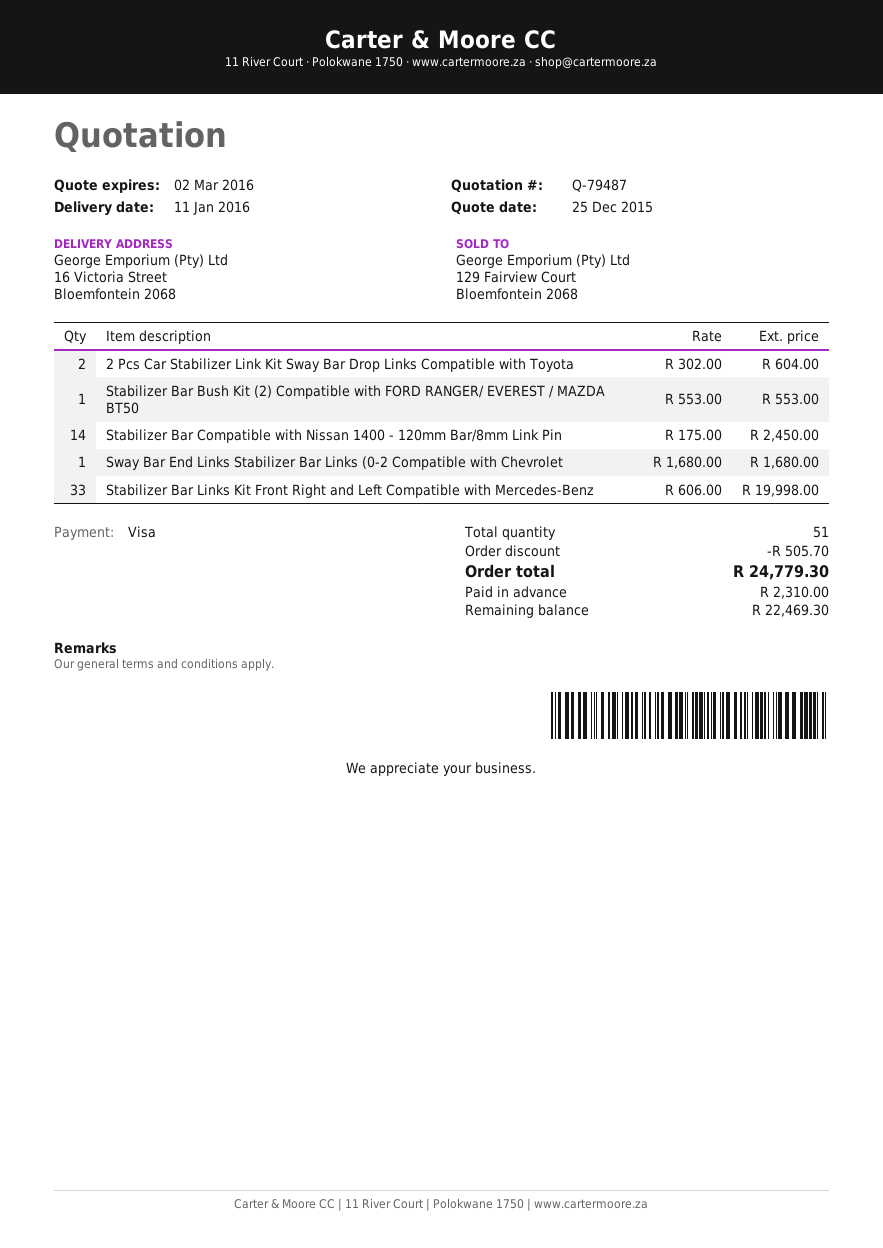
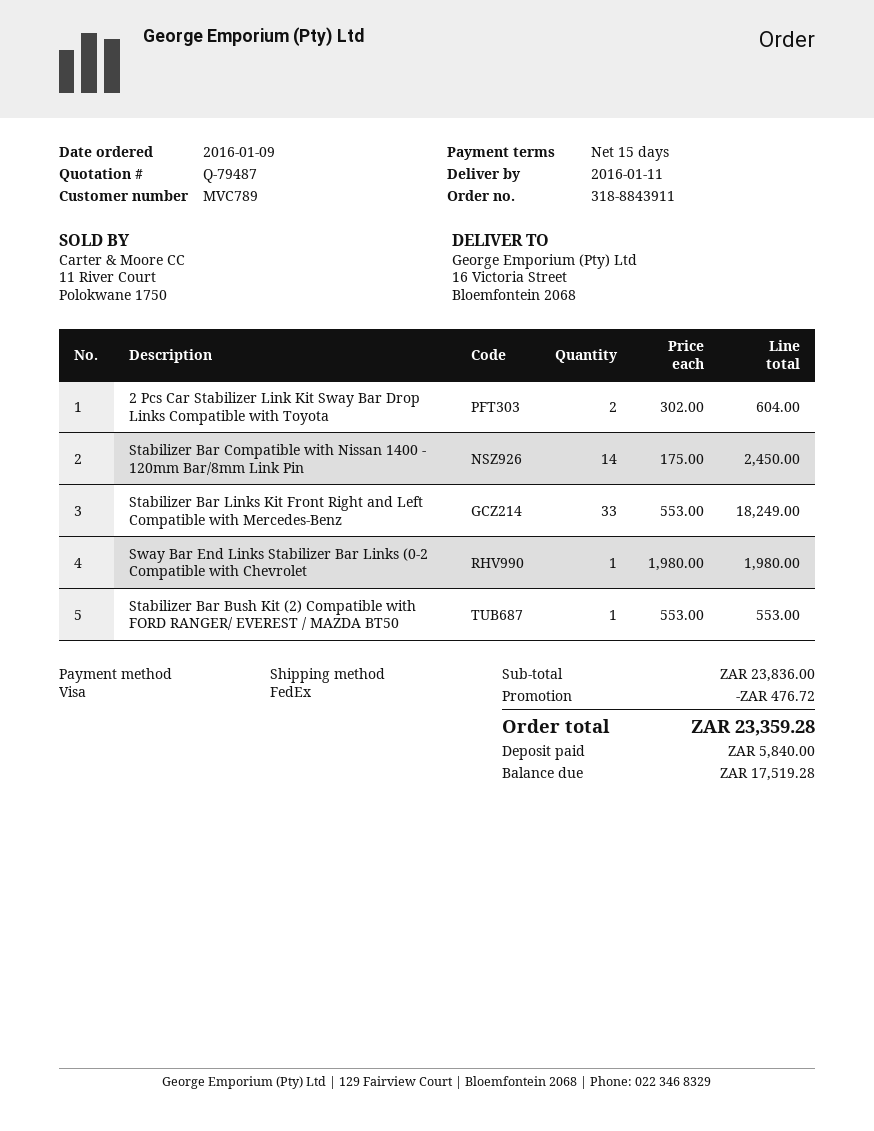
Sway Bar End Links Stabilizer Bar Links (0-2 Compatible with Chevrolet: 1 x 1680.00 = 1680.00 -> 1 x 1980.00 = 1980.00
Stabilizer Bar Links Kit Front Right and Left Compatible with Mercedes-Benz: 33 x 606.00 = 19998.00 -> 33 x 553.00 = 18249.00
discount: 505.70 -> 476.72
total: 24779.30 -> 23359.28
deposit: 2310.00 -> 5840.00
balance: 22469.30 -> 17519.28

